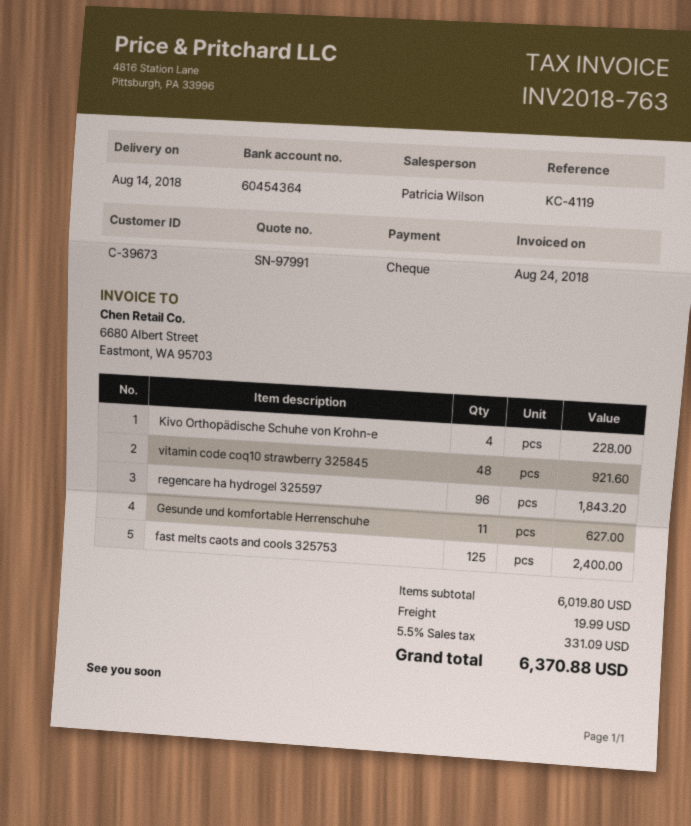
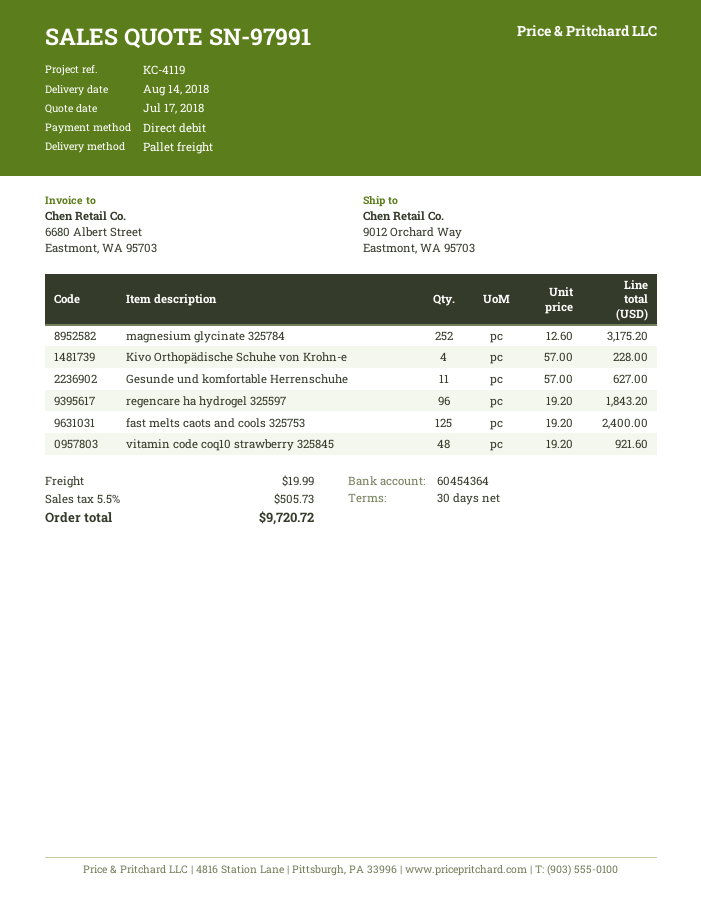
payment method: cheque -> direct debit
magnesium glycinate 325784: none -> 252 for 3175.20
tax: 5.5% = 331.09 -> 5.5% = 505.73
total: 6370.88 -> 9720.72

